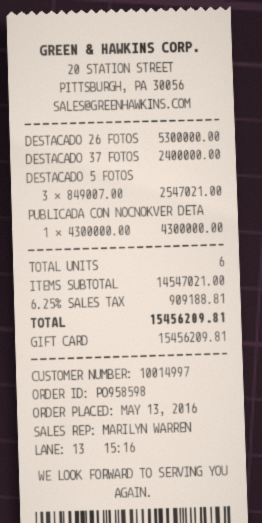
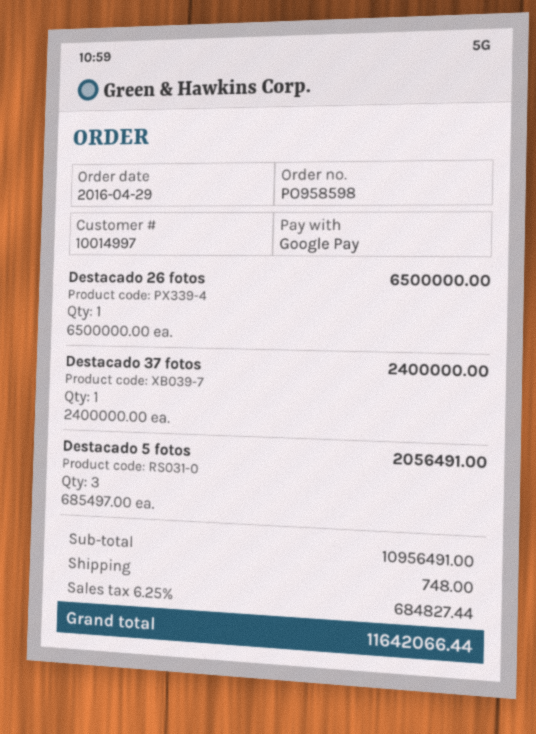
order date: 2016-05-13 -> 2016-04-29
payment method: gift card -> Google Pay
DESTACADO 26 FOTOS: 1 x 5300000.00 = 5300000.00 -> 1 x 6500000.00 = 6500000.00
DESTACADO 5 FOTOS: 3 x 849007.00 = 2547021.00 -> 3 x 685497.00 = 2056491.00
PUBLICADA CON NOCNOKVER DETA: 1 x 4300000.00 = 4300000.00 -> none
subtotal: 14547021.00 -> 10956491.00
shipping: none -> 748.00
tax: 6.25% = 909188.81 -> 6.25% = 684827.44
total: 15456209.81 -> 11642066.44

